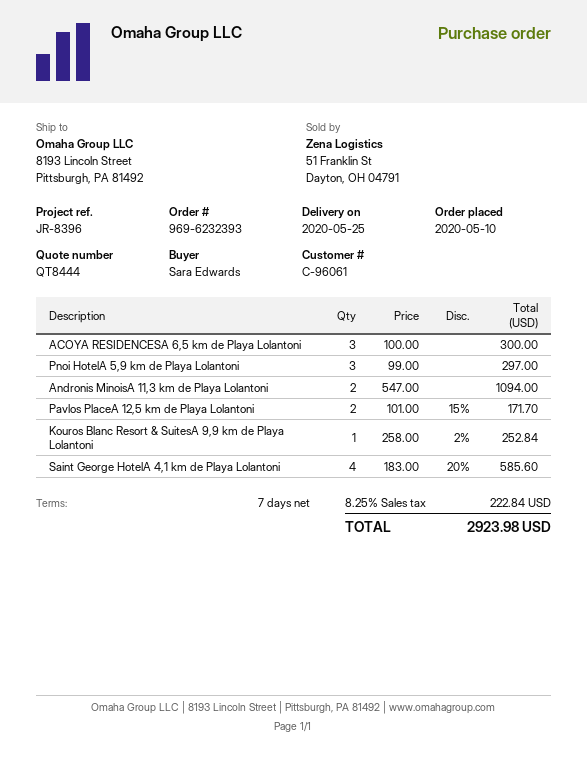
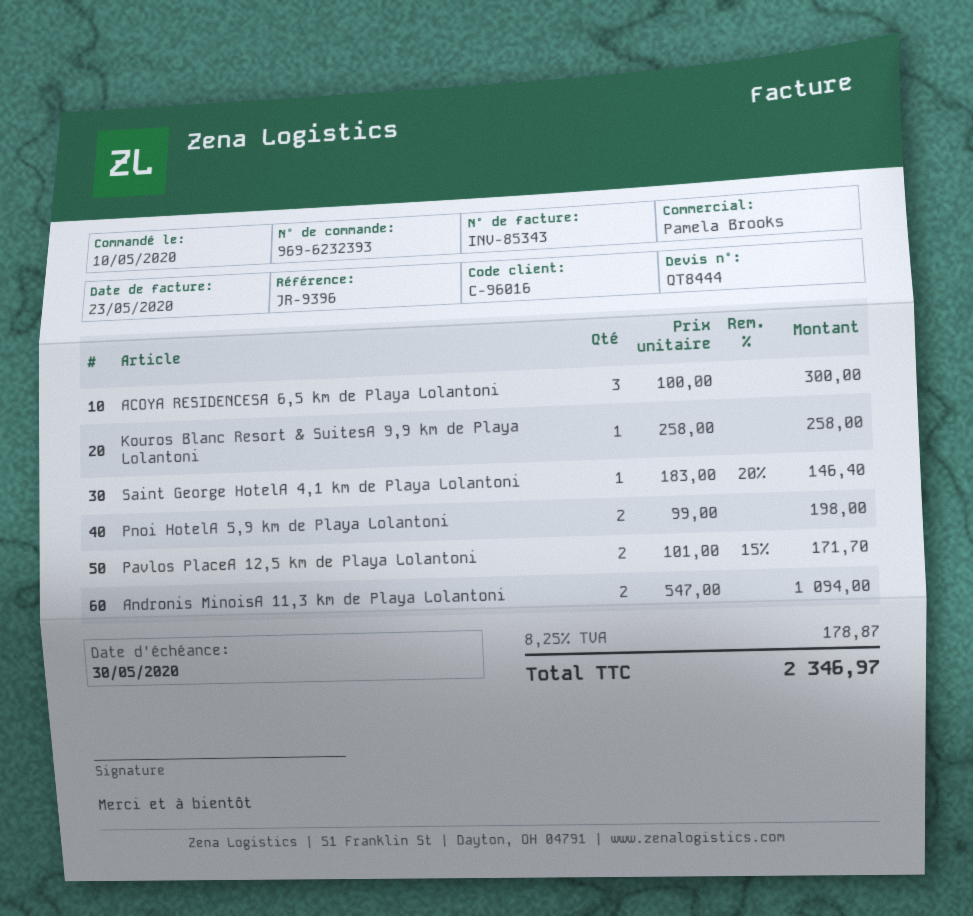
customer number: C-96061 -> C-96016
reference: JR-8396 -> JR-9396
Pnoi HotelA 5,9 km de Playa Lolantoni: 3 x 99.00 = 297.00 -> 2 x 99.00 = 198.00
Kouros Blanc Resort & SuitesA 9,9 km de Playa Lolantoni: 1 x 258.00 - 2% = 252.84 -> 1 x 258.00 = 258.00
Saint George HotelA 4,1 km de Playa Lolantoni: 4 x 183.00 - 20% = 585.60 -> 1 x 183.00 - 20% = 146.40
tax: 8.25% = 222.84 -> 8.25% = 178.87
total: 2923.98 -> 2346.97

